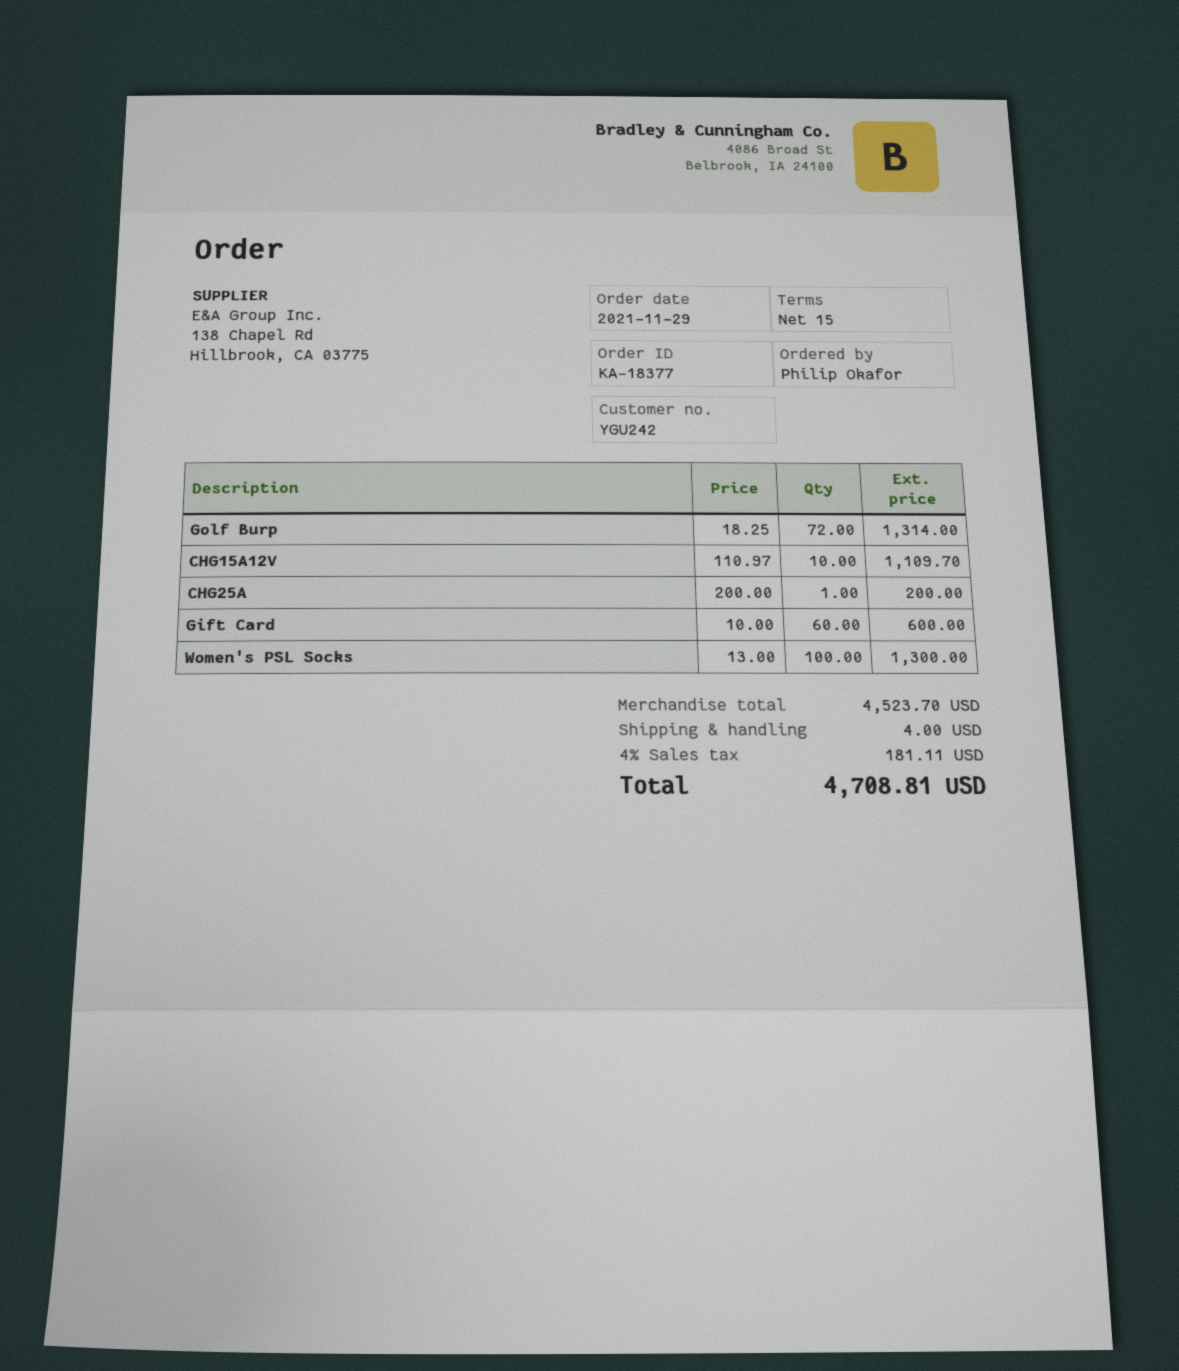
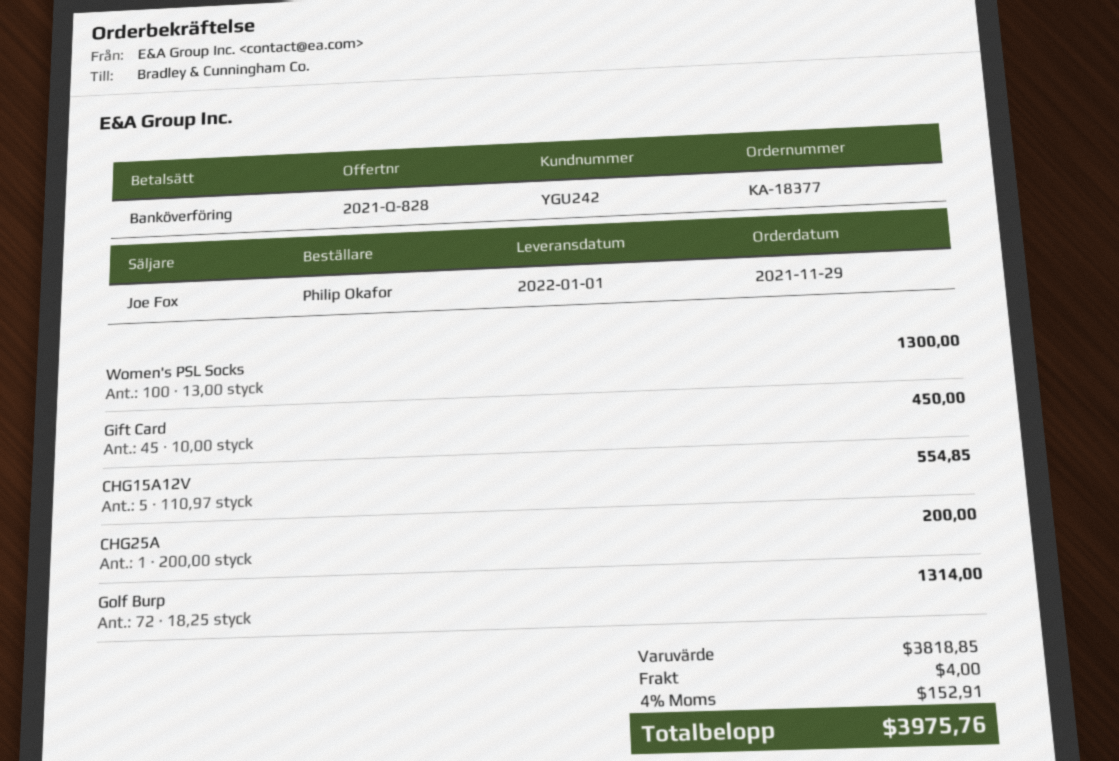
CHG15A12V: 10 x 110.97 = 1109.70 -> 5 x 110.97 = 554.85
Gift Card: 60 x 10.00 = 600.00 -> 45 x 10.00 = 450.00
subtotal: 4523.70 -> 3818.85
tax: 4% = 181.11 -> 4% = 152.91
total: 4708.81 -> 3975.76

